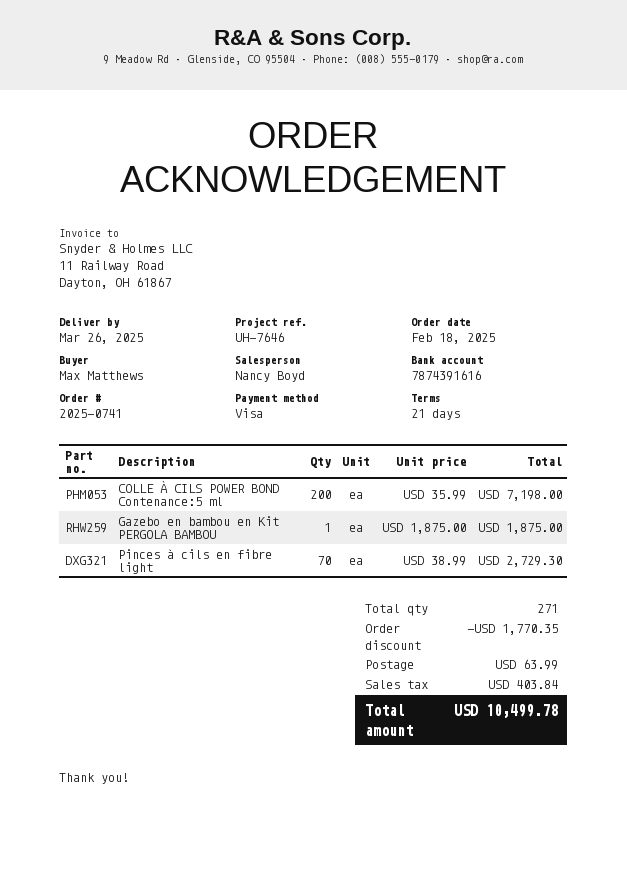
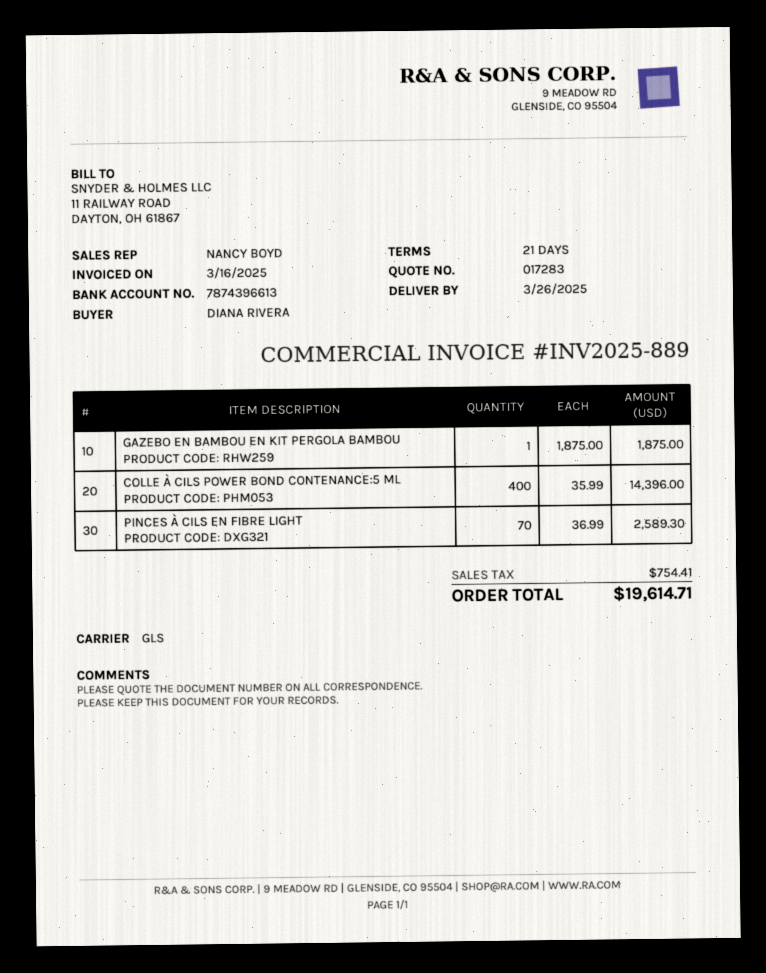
ordered by: Max Matthews -> DIANA RIVERA
bank account: 7874391616 -> 7874396613
COLLE À CILS POWER BOND Contenance:5 ml: 200 x 35.99 = 7198.00 -> 400 x 35.99 = 14396.00
Pinces à cils en fibre light: 70 x 38.99 = 2729.30 -> 70 x 36.99 = 2589.30
discount: 1770.35 -> none
shipping: 63.99 -> none
tax: 403.84 -> 754.41
total: 10499.78 -> 19614.71

